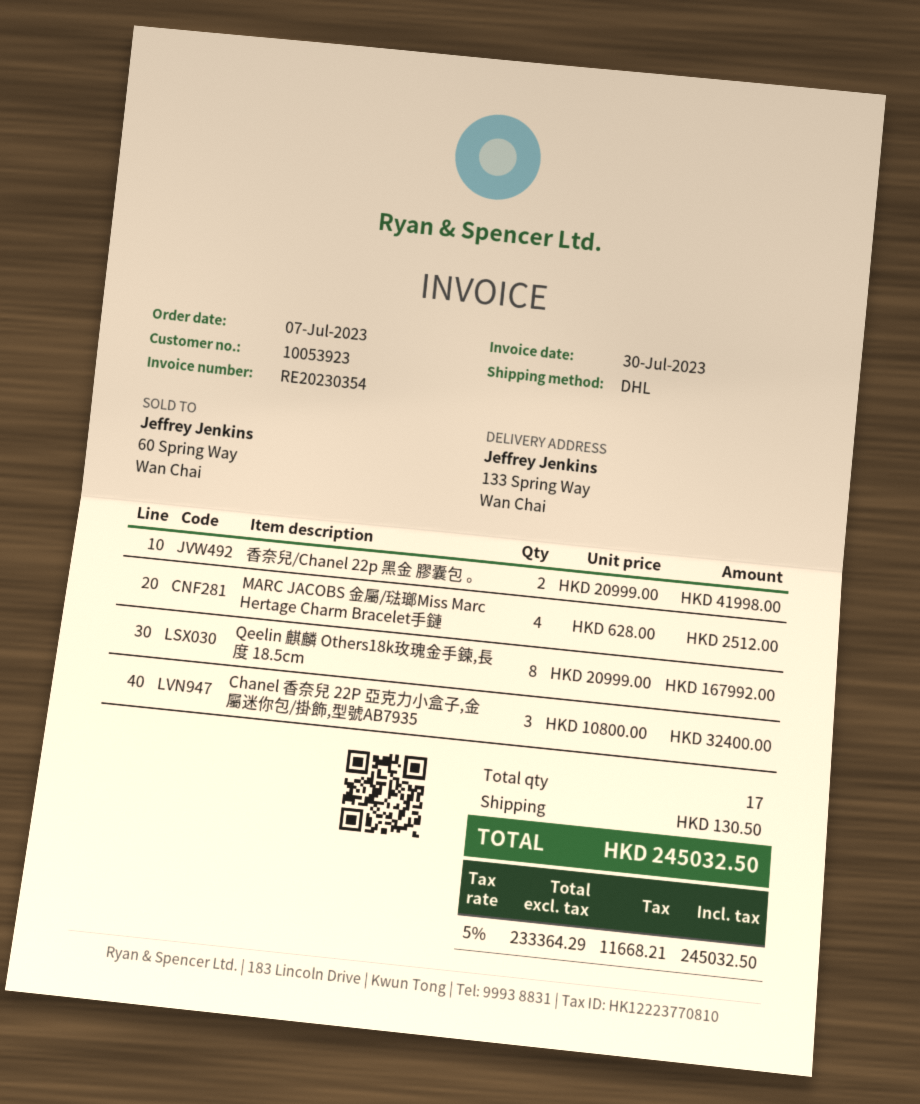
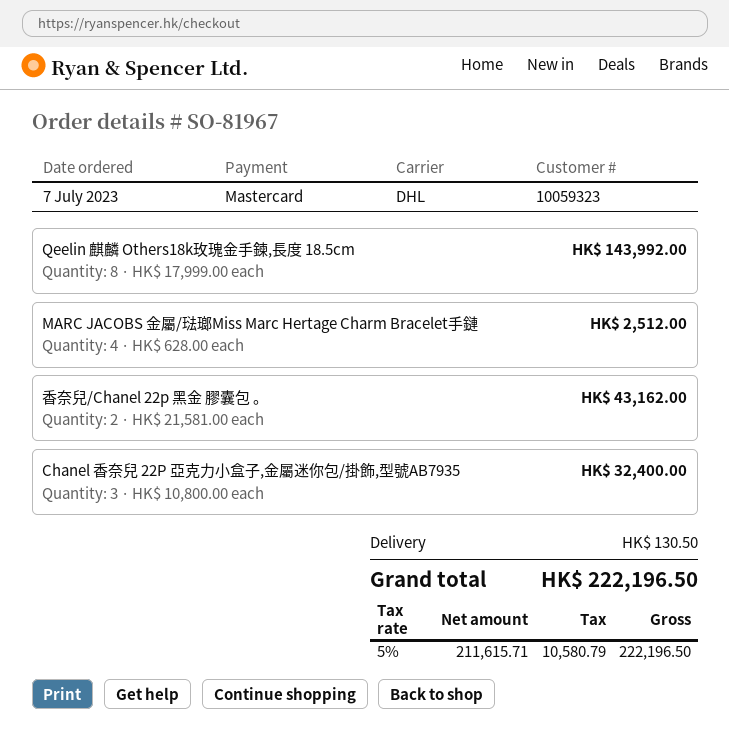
customer number: 10053923 -> 10059323
香奈兒/Chanel 22p 黑金 膠囊包 。: 2 x 20999.00 = 41998.00 -> 2 x 21581.00 = 43162.00
Qeelin 麒麟 Others18k玫瑰金手鍊,長度 18.5cm: 8 x 20999.00 = 167992.00 -> 8 x 17999.00 = 143992.00
net: 233364.29 -> 211615.71
tax: 5% = 11668.21 -> 5% = 10580.79
total: 245032.50 -> 222196.50

